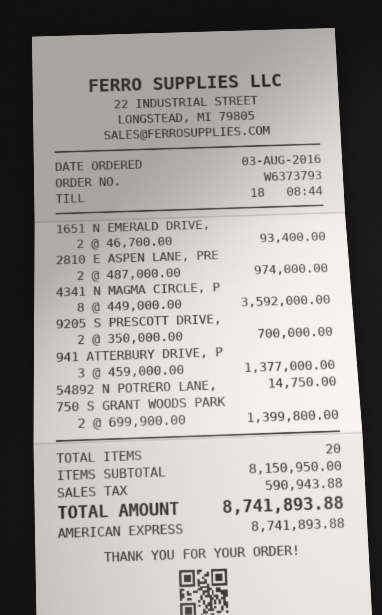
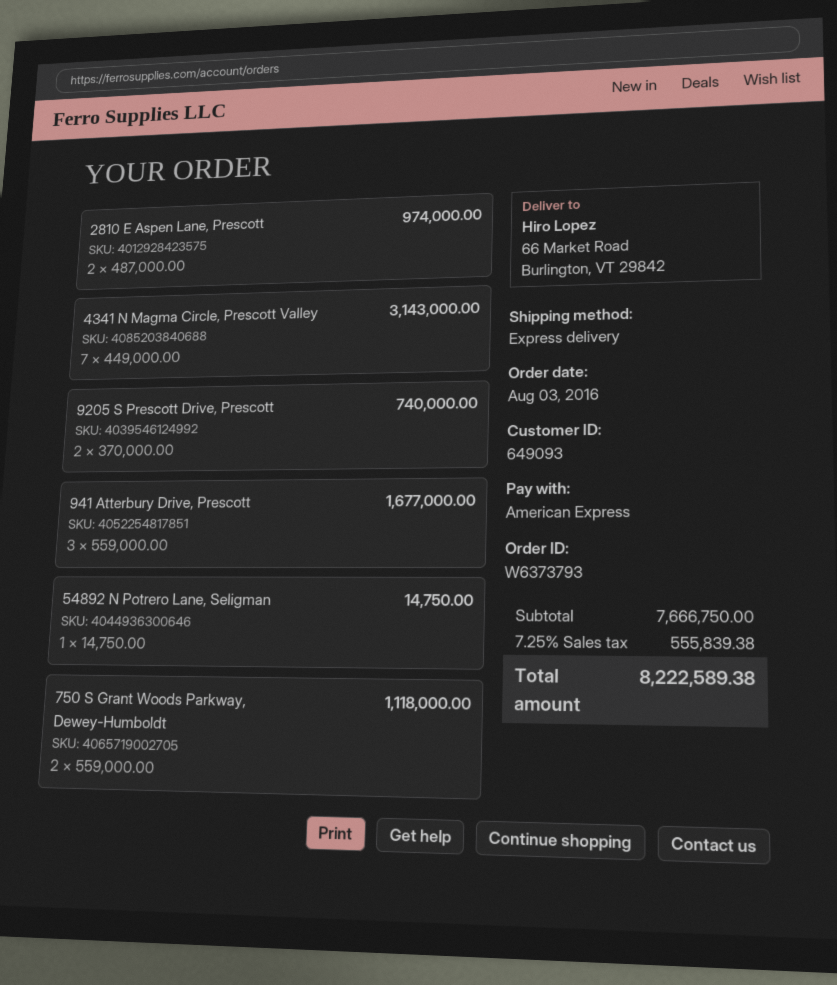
1651 N EMERALD DRIVE,: 2 x 46700.00 = 93400.00 -> none
4341 N MAGMA CIRCLE, P: 8 x 449000.00 = 3592000.00 -> 7 x 449000.00 = 3143000.00
9205 S PRESCOTT DRIVE,: 2 x 350000.00 = 700000.00 -> 2 x 370000.00 = 740000.00
941 ATTERBURY DRIVE, P: 3 x 459000.00 = 1377000.00 -> 3 x 559000.00 = 1677000.00
750 S GRANT WOODS PARK: 2 x 699900.00 = 1399800.00 -> 2 x 559000.00 = 1118000.00
subtotal: 8150950.00 -> 7666750.00
tax: 590943.88 -> 555839.38
total: 8741893.88 -> 8222589.38

